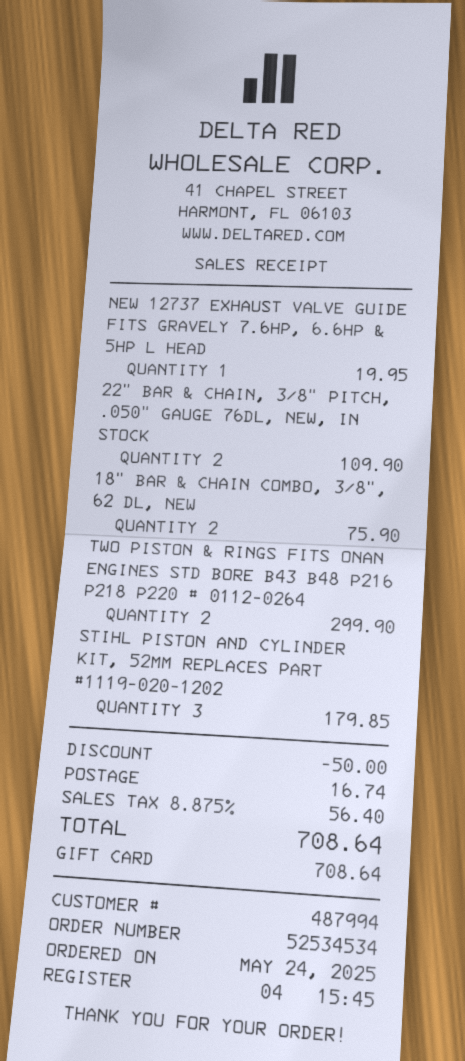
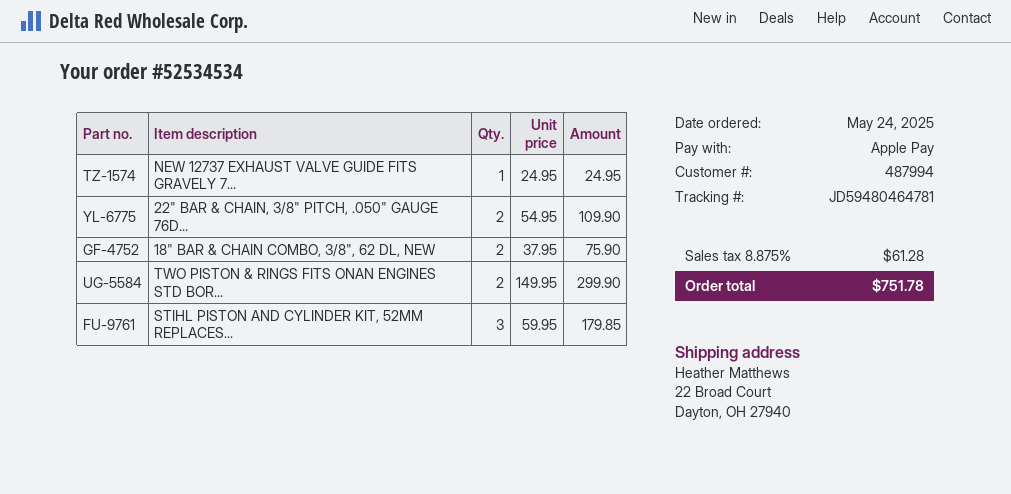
payment method: gift card -> Apple Pay
NEW 12737 EXHAUST VALVE GUIDE FITS GRAVELY 7.6HP, 6.6HP & 5HP L HEAD: 1 for 19.95 -> 1 for 24.95
discount: 50.00 -> none
shipping: 16.74 -> none
tax: 8.875% = 56.40 -> 8.875% = 61.28
total: 708.64 -> 751.78

